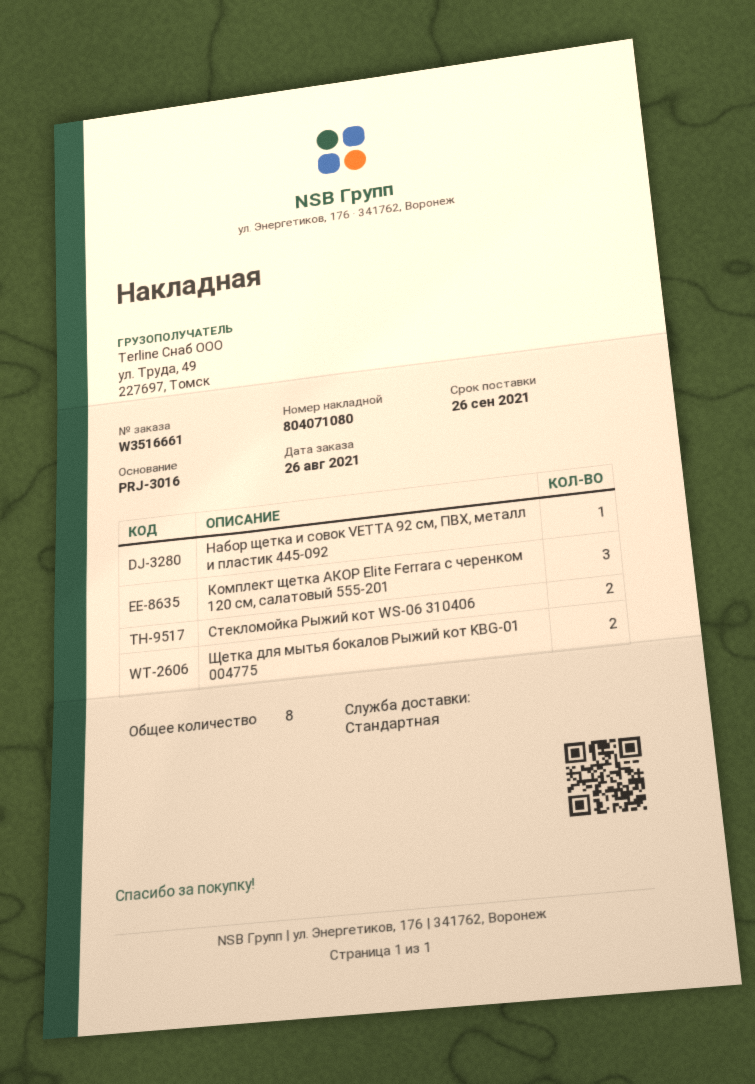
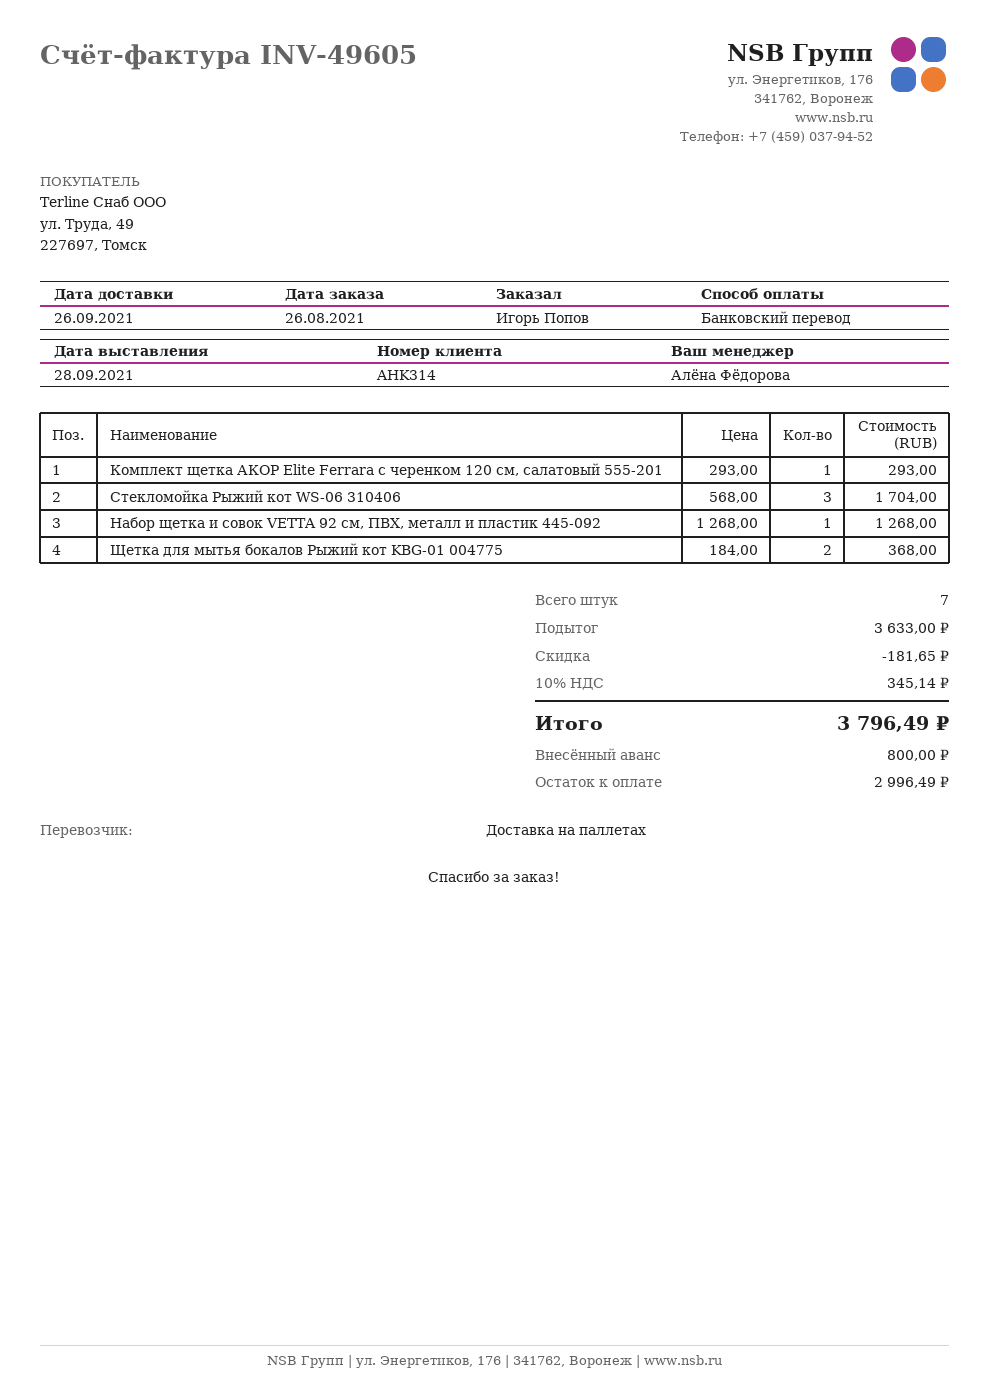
shipping method: standard -> pallet freight
Комплект щетка АКОР Elite Ferrara с черенком 120 см, салатовый 555-201: 3 -> 1
Стекломойка Рыжий кот WS-06 310406: 2 -> 3
total quantity: 8 -> 7

